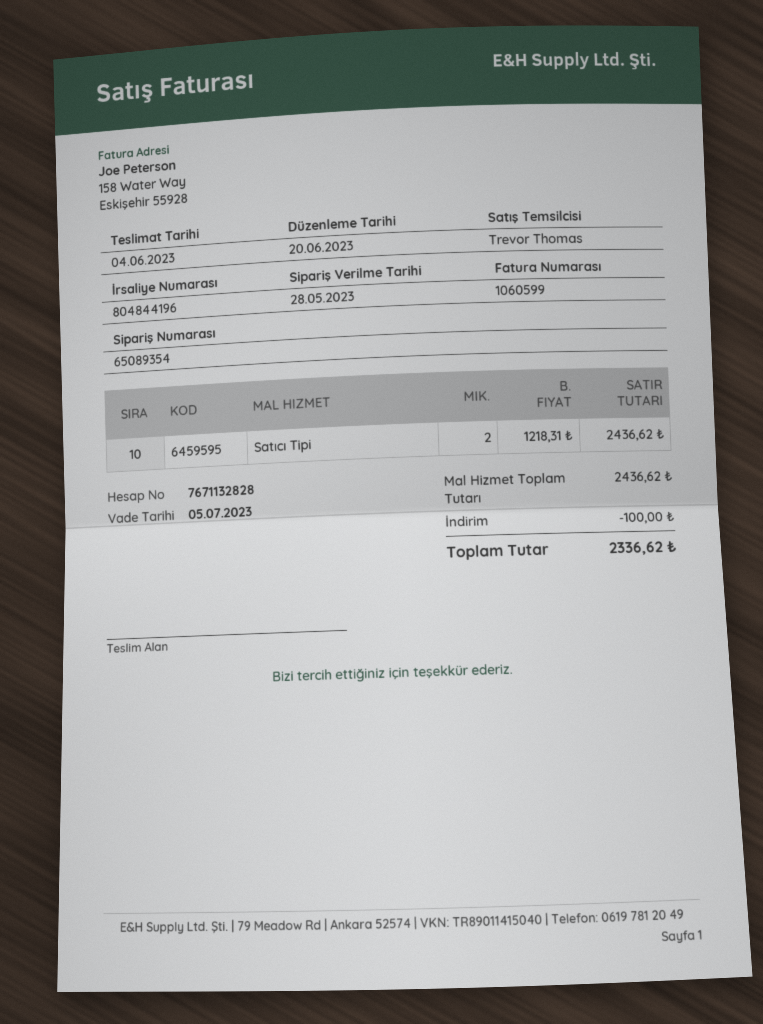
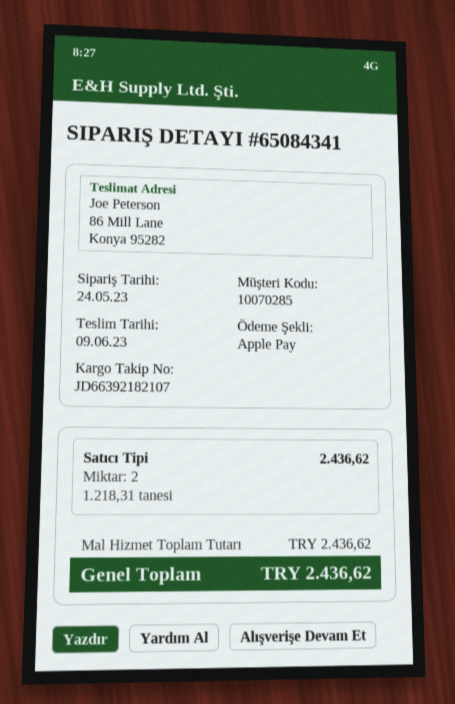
order number: 65089354 -> 65084341
order date: 2023-05-28 -> 2023-05-24
delivery date: 2023-06-04 -> 2023-06-09
discount: 100.00 -> none
total: 2336.62 -> 2436.62

